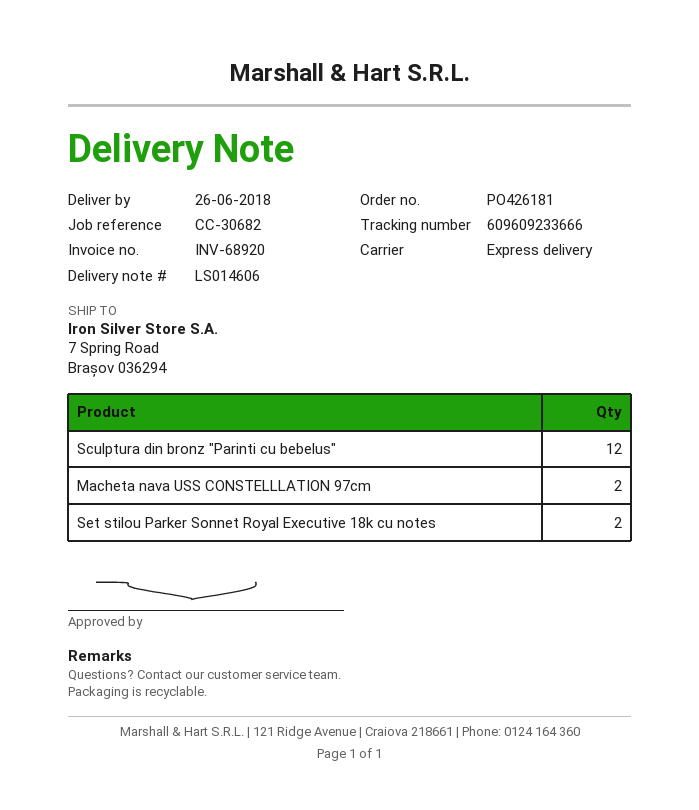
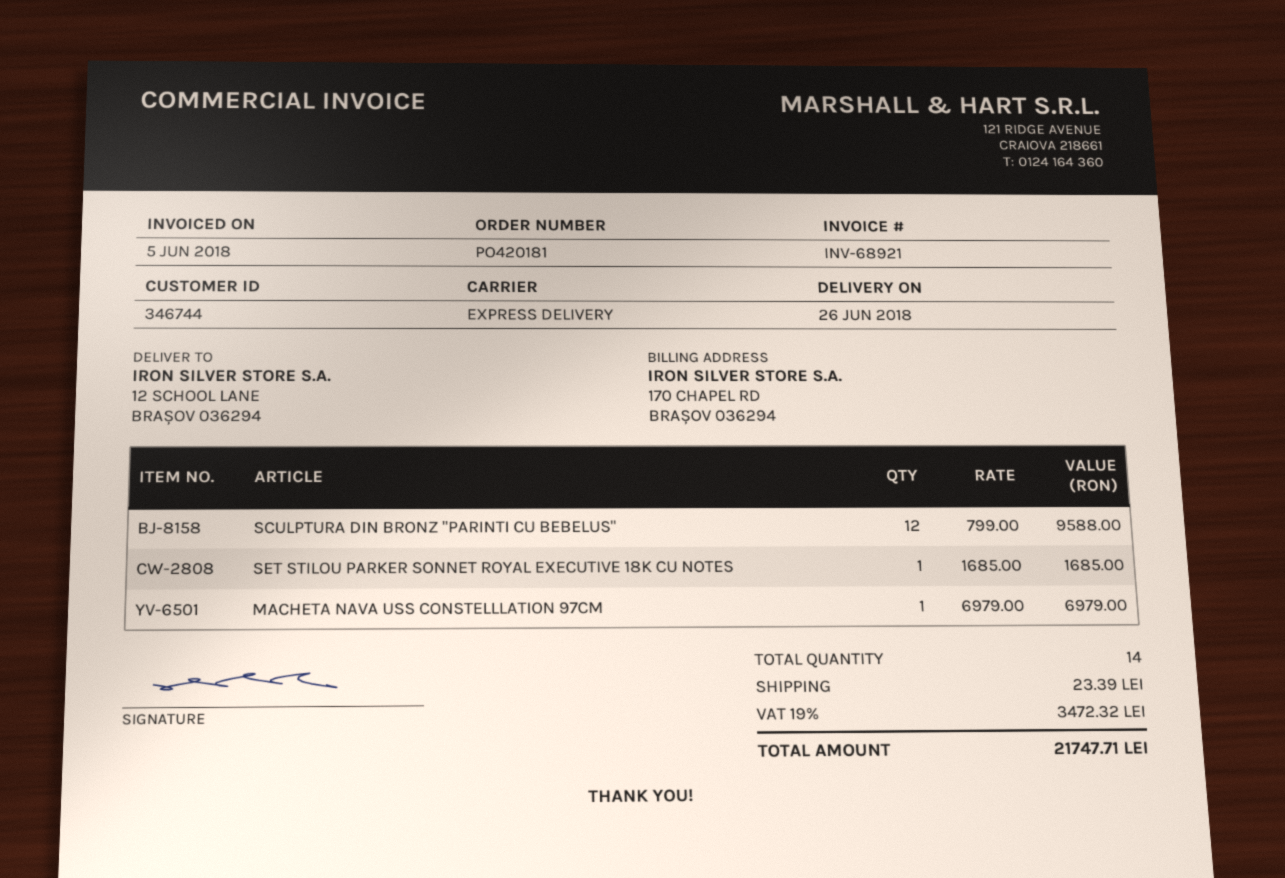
order number: PO426181 -> PO420181
invoice number: INV-68920 -> INV-68921
ship to: 7 Spring Road, Brașov 036294 -> 12 SCHOOL LANE, BRAȘOV 036294
Macheta nava USS CONSTELLLATION 97cm: 2 -> 1
Set stilou Parker Sonnet Royal Executive 18k cu notes: 2 -> 1

